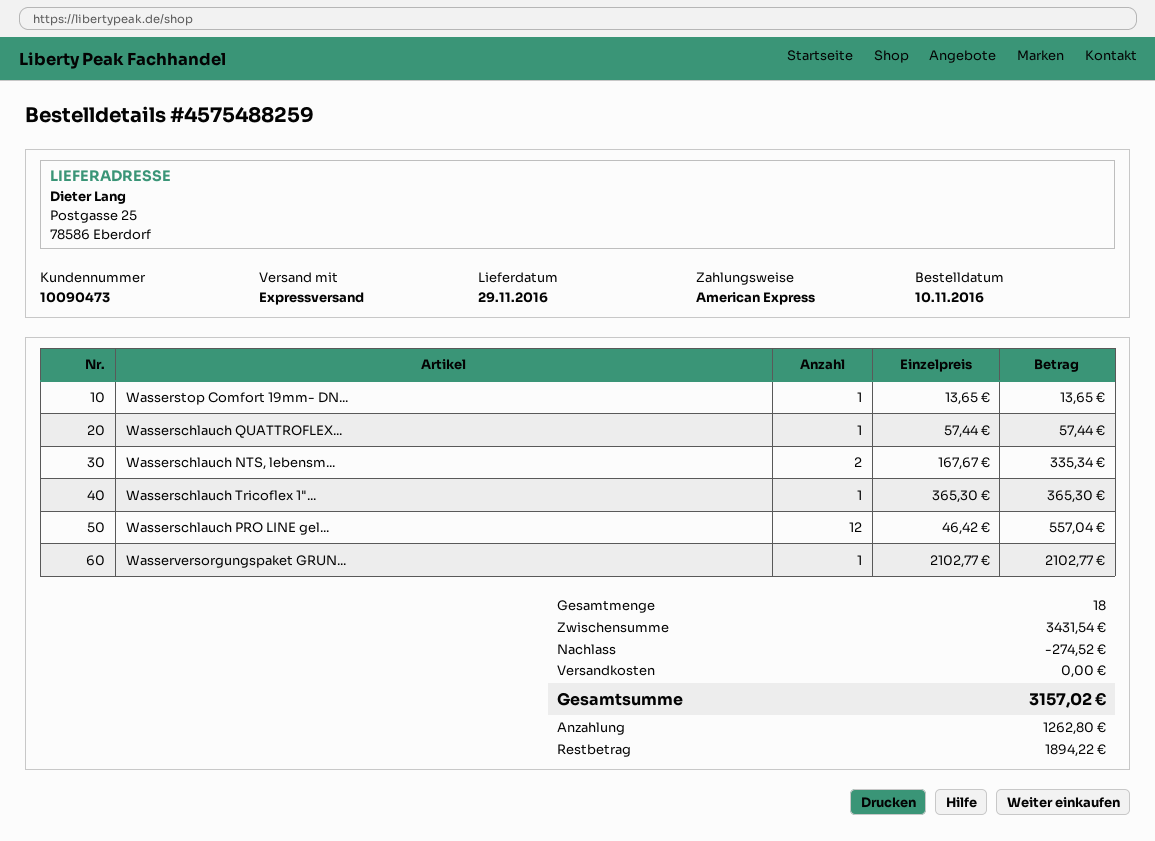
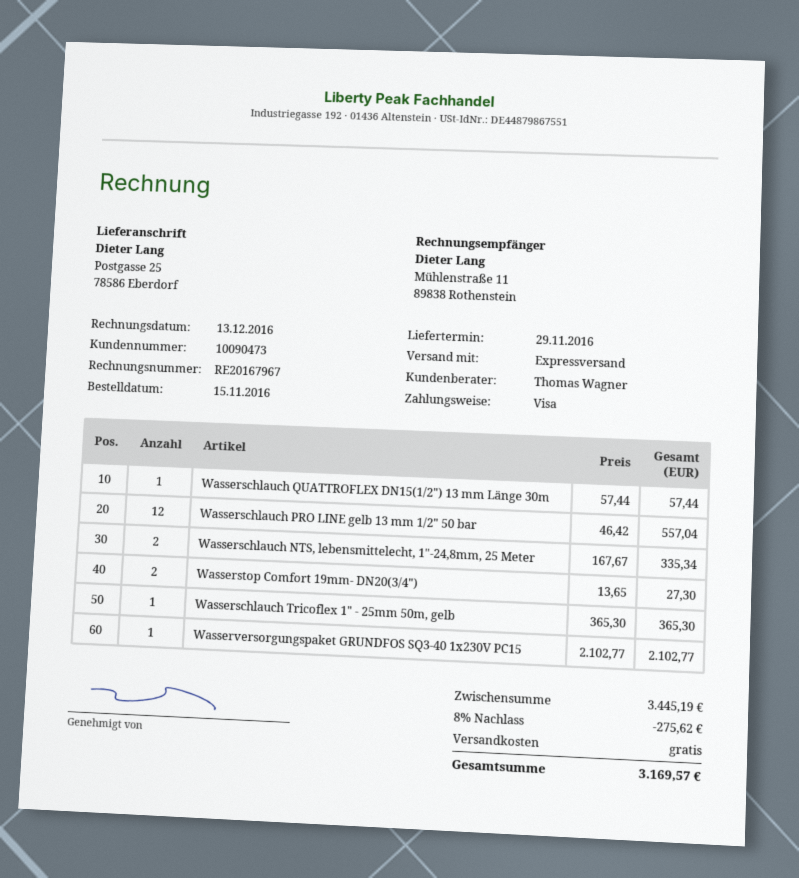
order date: 2016-11-10 -> 2016-11-15
payment method: American Express -> Visa
Wasserstop Comfort 19mm- DN...: 1 x 13.65 = 13.65 -> 2 x 13.65 = 27.30
subtotal: 3431.54 -> 3445.19
discount: 274.52 -> 275.62
total: 3157.02 -> 3169.57

